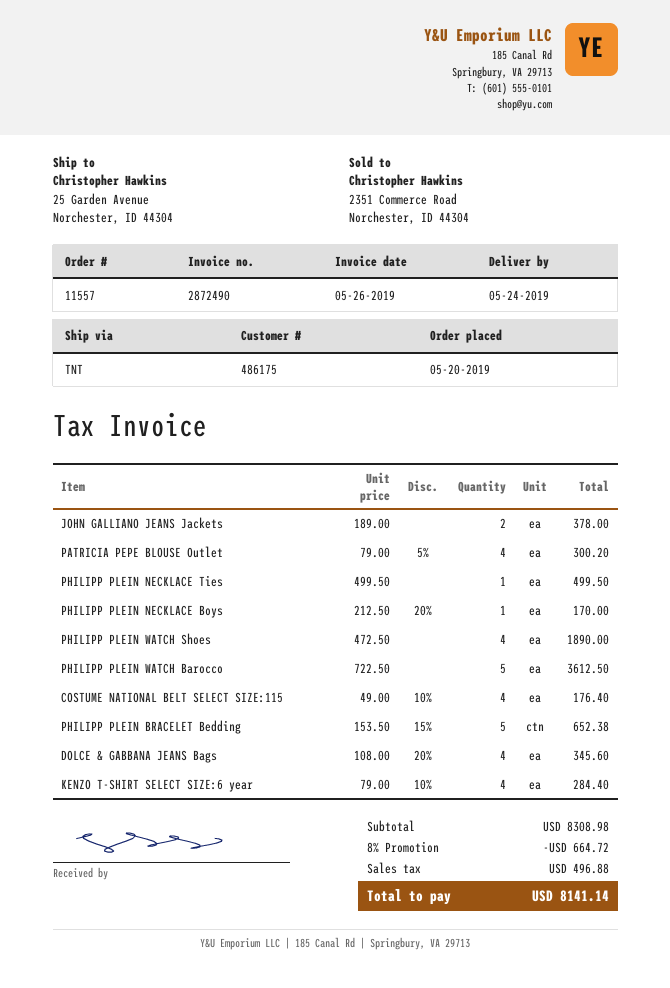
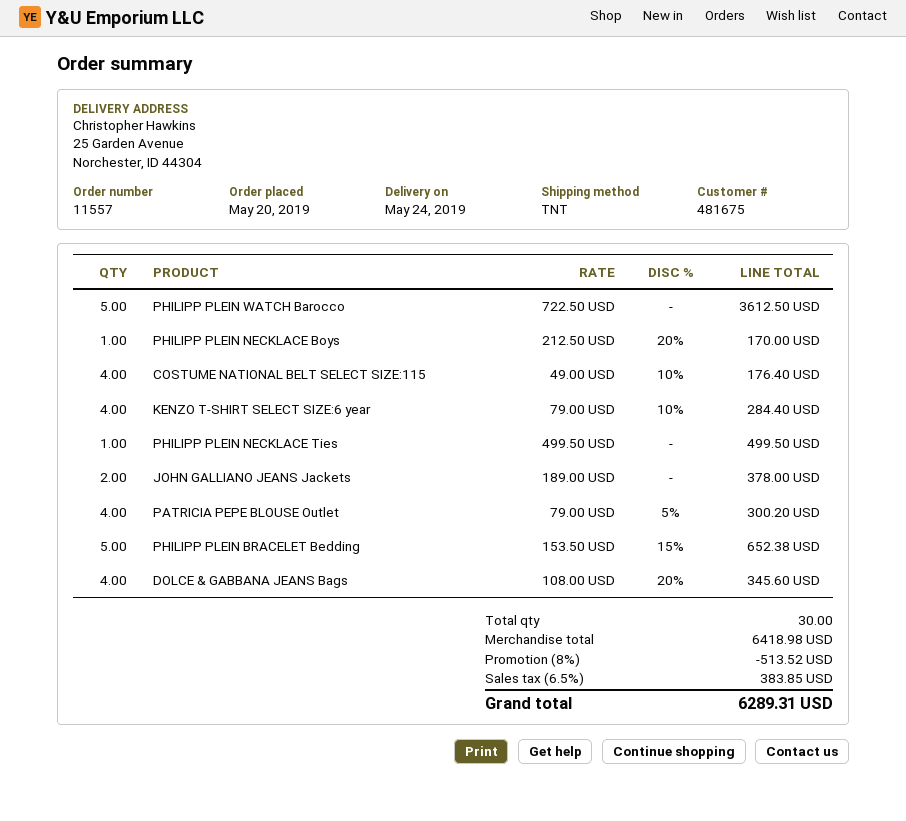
customer number: 486175 -> 481675
PHILIPP PLEIN WATCH Shoes: 4 x 472.50 = 1890.00 -> none
subtotal: 8308.98 -> 6418.98
discount: 8% = 664.72 -> 8% = 513.52
tax: 496.88 -> 383.85
total: 8141.14 -> 6289.31

